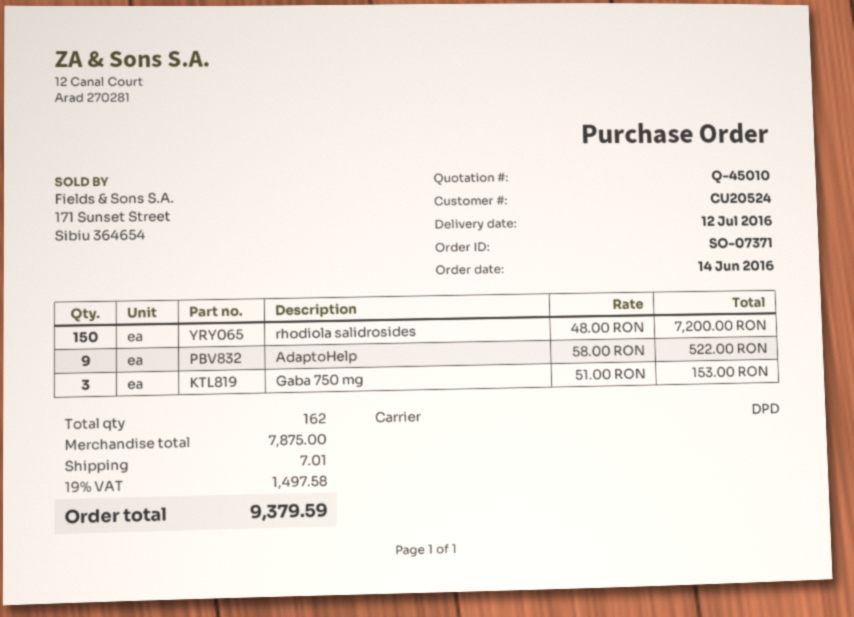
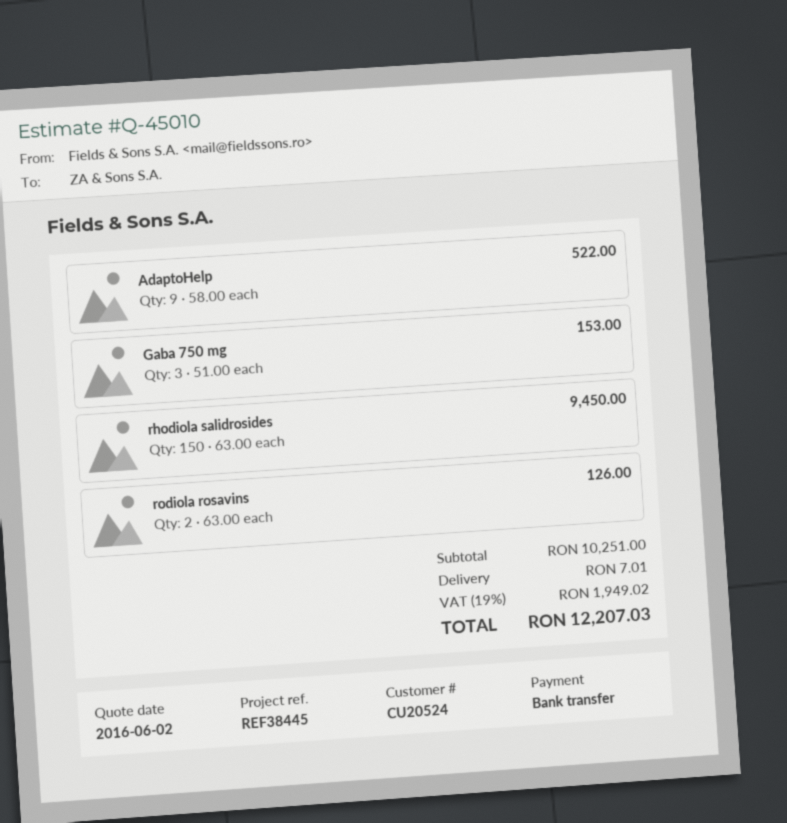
rhodiola salidrosides: 150 x 48.00 = 7200.00 -> 150 x 63.00 = 9450.00
rodiola rosavins: none -> 2 x 63.00 = 126.00
subtotal: 7875.00 -> 10251.00
tax: 19% = 1497.58 -> 19% = 1949.02
total: 9379.59 -> 12207.03

